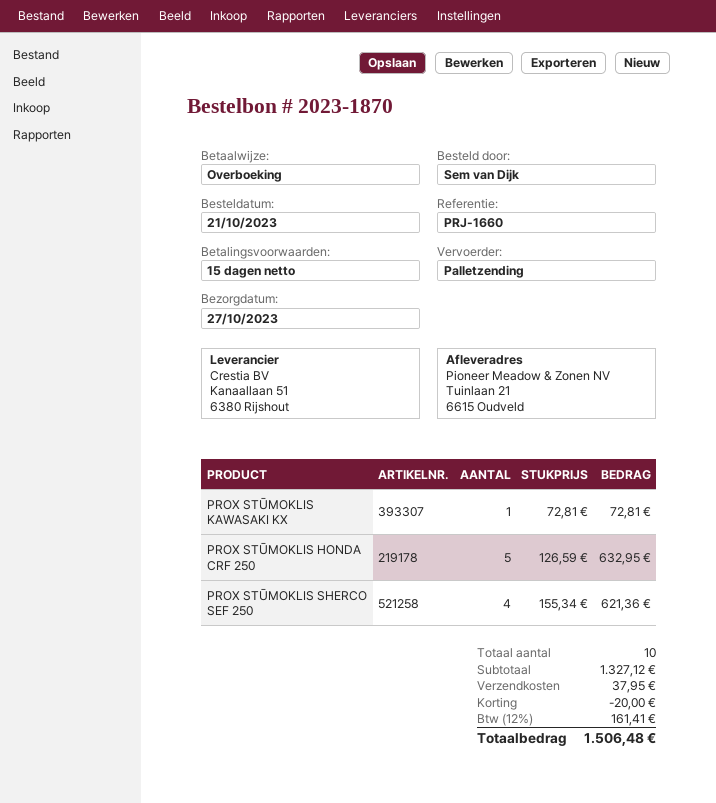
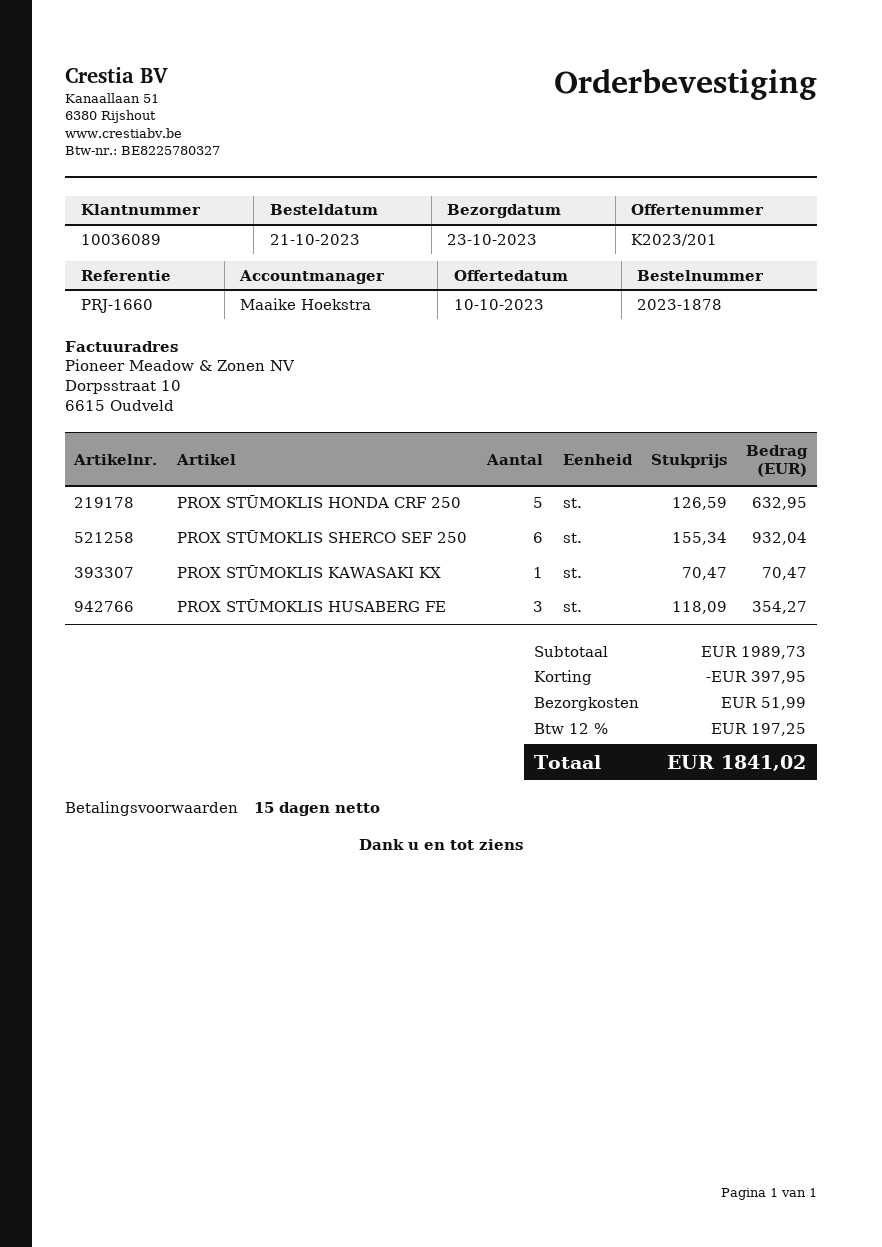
order number: 2023-1870 -> 2023-1878
delivery date: 2023-10-27 -> 2023-10-23
PROX STŪMOKLIS KAWASAKI KX: 1 x 72.81 = 72.81 -> 1 x 70.47 = 70.47
PROX STŪMOKLIS SHERCO SEF 250: 4 x 155.34 = 621.36 -> 6 x 155.34 = 932.04
PROX STŪMOKLIS HUSABERG FE: none -> 3 x 118.09 = 354.27
subtotal: 1327.12 -> 1989.73
discount: 20.00 -> 397.95
shipping: 37.95 -> 51.99
tax: 12% = 161.41 -> 12% = 197.25
total: 1506.48 -> 1841.02

